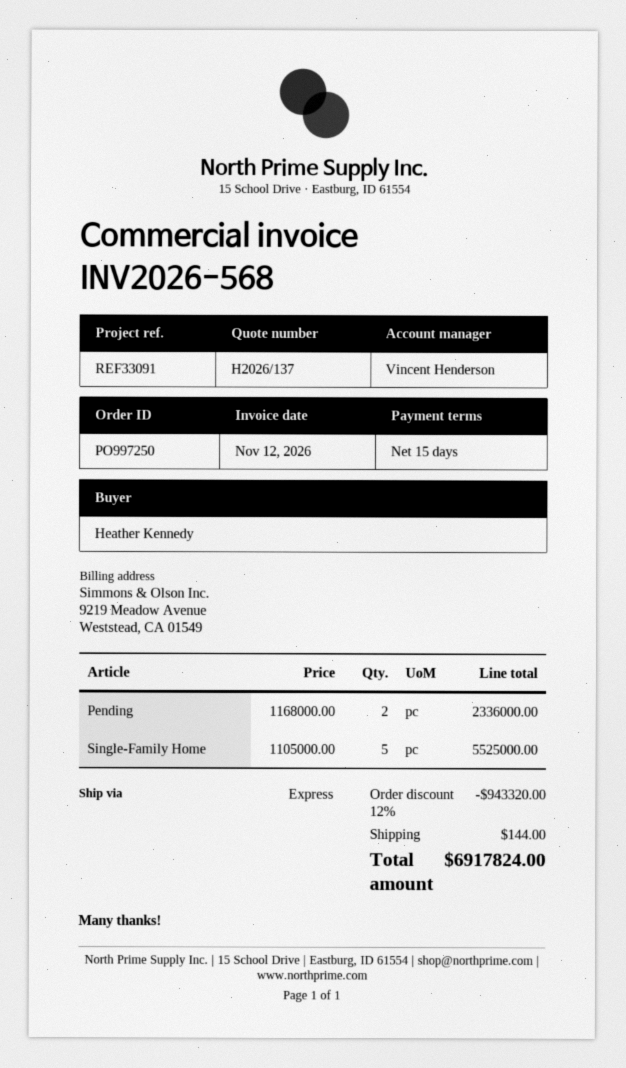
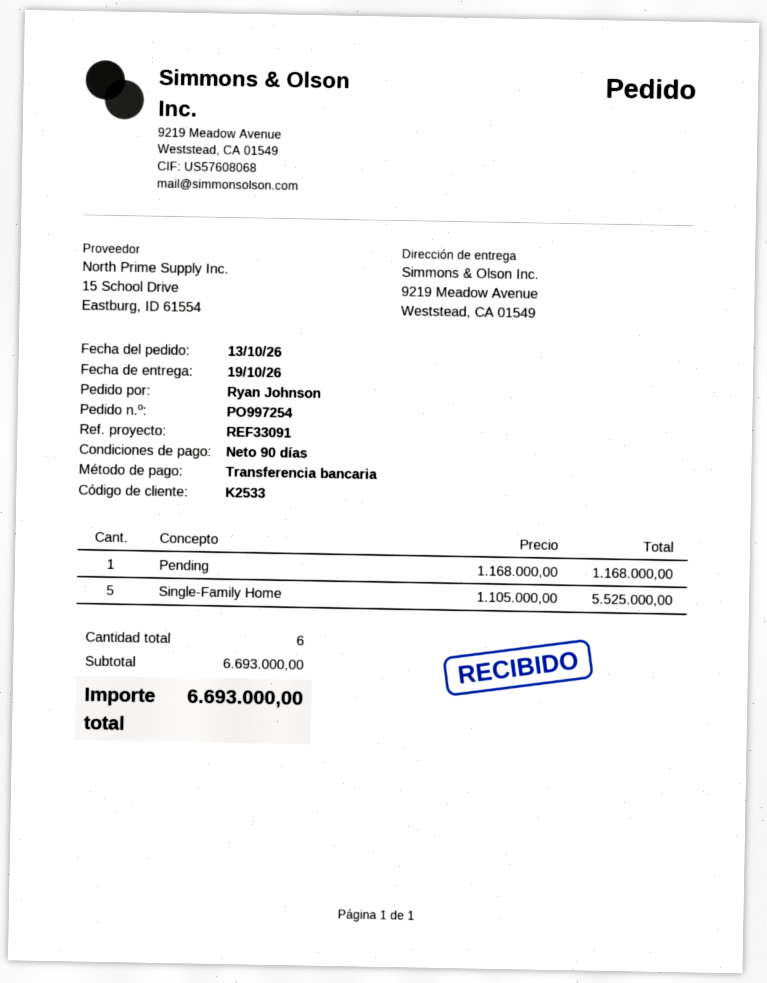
order number: PO997250 -> PO997254
payment terms: 15 days -> 90 days
ordered by: Heather Kennedy -> Ryan Johnson
Pending: 2 x 1168000.00 = 2336000.00 -> 1 x 1168000.00 = 1168000.00
discount: 12% = 943320.00 -> none
shipping: 144.00 -> none
total: 6917824.00 -> 6693000.00

